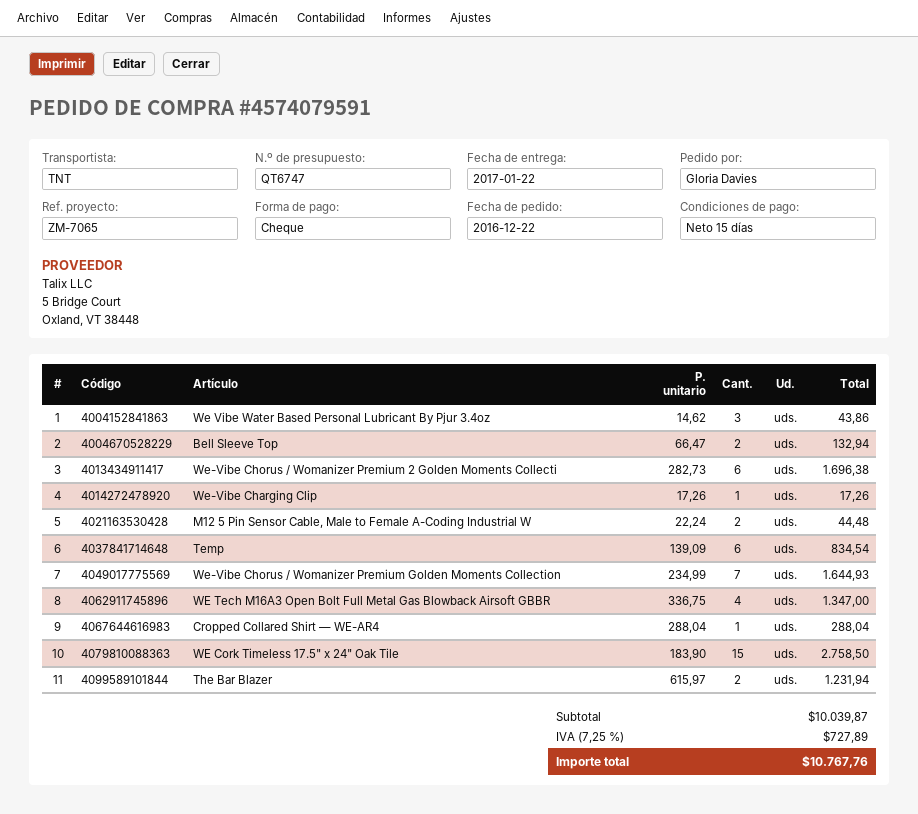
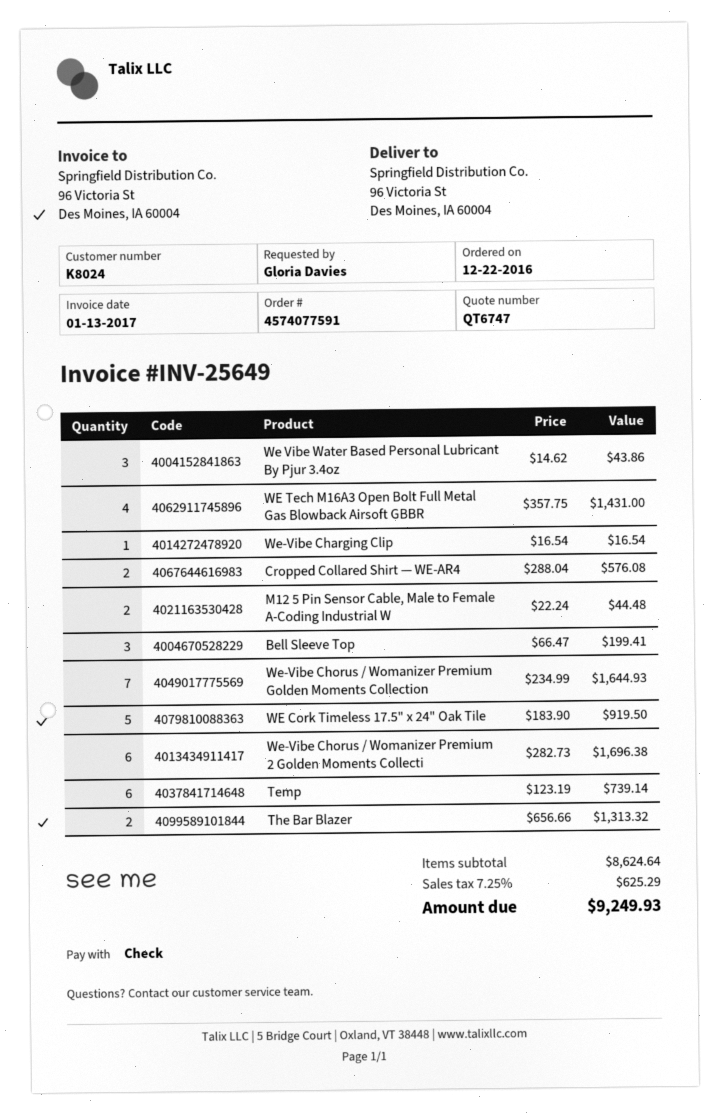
order number: 4574079591 -> 4574077591
Bell Sleeve Top: 2 x 66.47 = 132.94 -> 3 x 66.47 = 199.41
We-Vibe Charging Clip: 1 x 17.26 = 17.26 -> 1 x 16.54 = 16.54
Temp: 6 x 139.09 = 834.54 -> 6 x 123.19 = 739.14
WE Tech M16A3 Open Bolt Full Metal Gas Blowback Airsoft GBBR: 4 x 336.75 = 1347.00 -> 4 x 357.75 = 1431.00
Cropped Collared Shirt — WE-AR4: 1 x 288.04 = 288.04 -> 2 x 288.04 = 576.08
WE Cork Timeless 17.5" x 24" Oak Tile: 15 x 183.90 = 2758.50 -> 5 x 183.90 = 919.50
The Bar Blazer: 2 x 615.97 = 1231.94 -> 2 x 656.66 = 1313.32
subtotal: 10039.87 -> 8624.64
tax: 7.25% = 727.89 -> 7.25% = 625.29
total: 10767.76 -> 9249.93

